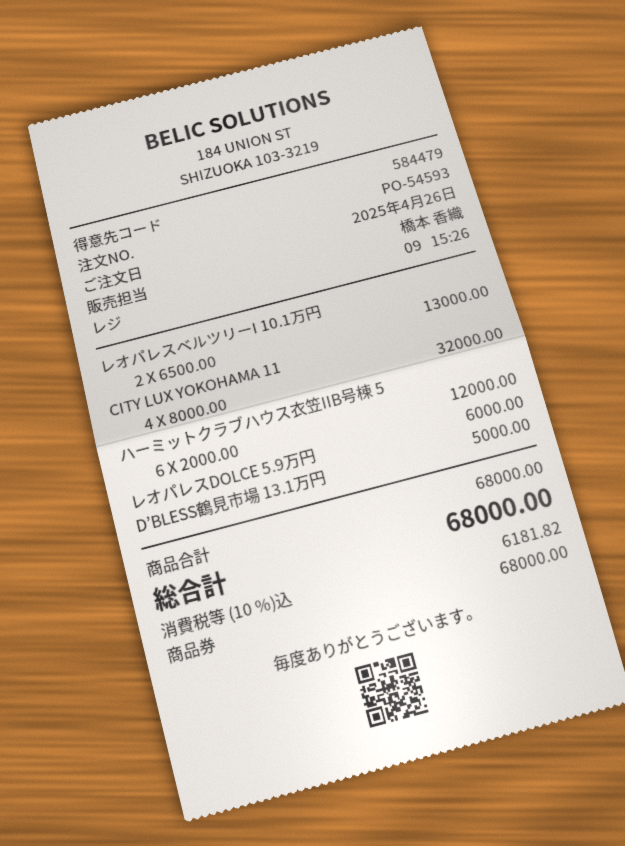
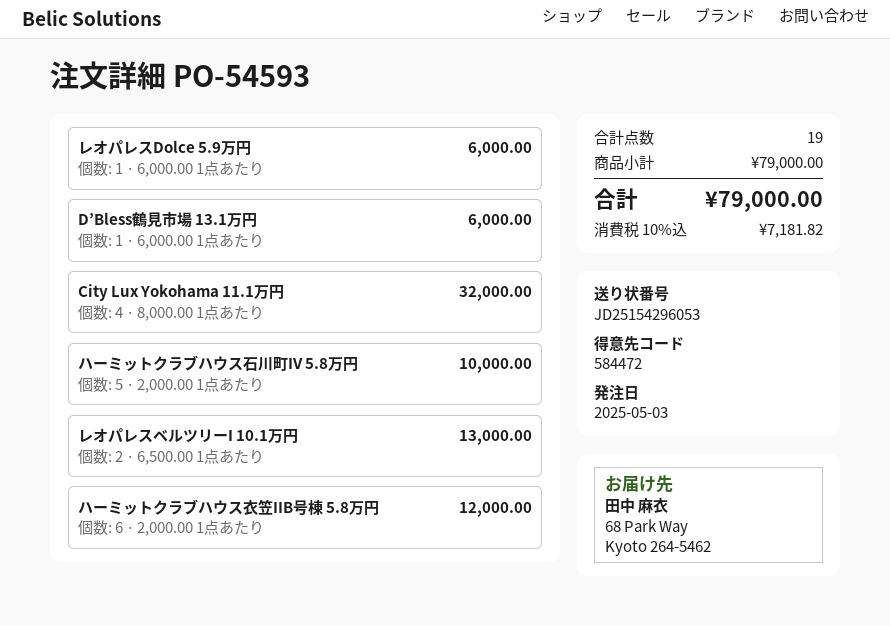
order date: 2025-04-26 -> 2025-05-03
customer number: 584479 -> 584472
D’BLESS鶴見市場 13.1万円: 1 x 5000.00 = 5000.00 -> 1 x 6000.00 = 6000.00
ハーミットクラブハウス石川町IV 5.8万円: none -> 5 x 2000.00 = 10000.00
subtotal: 68000.00 -> 79000.00
tax: 10% = 6181.82 -> 10% = 7181.82
total: 68000.00 -> 79000.00

